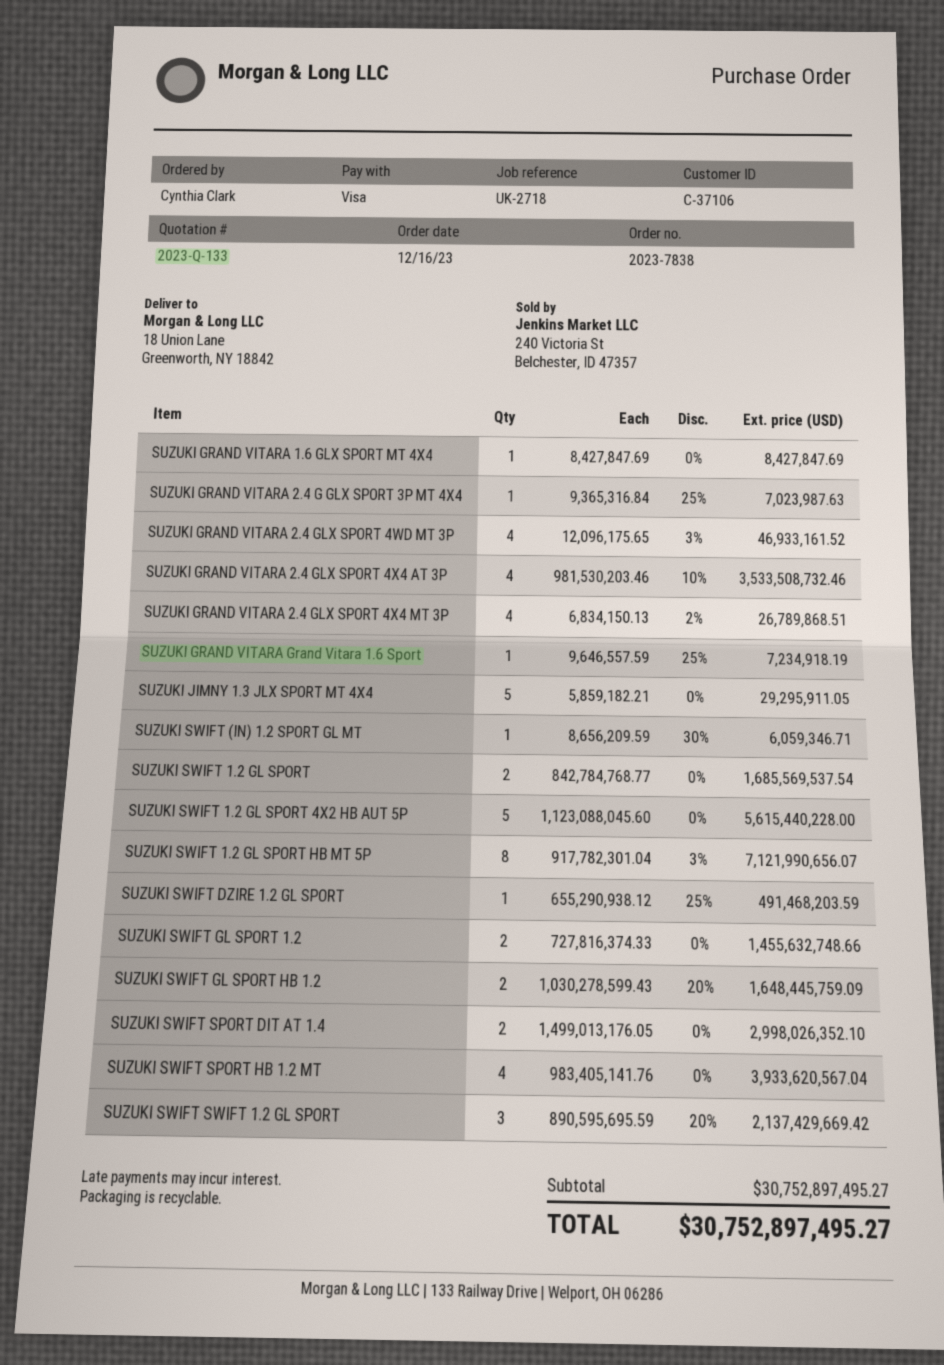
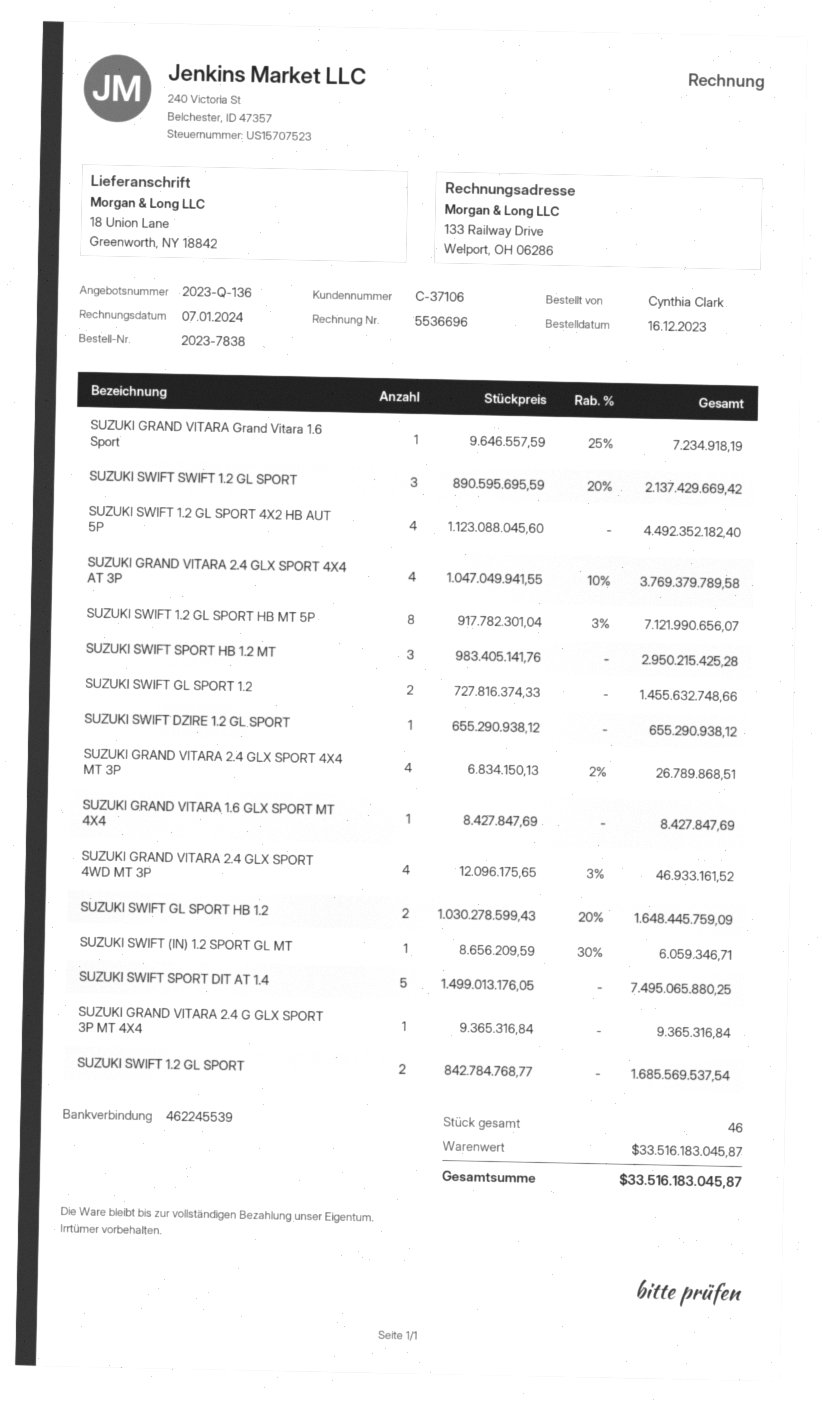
quote number: 2023-Q-133 -> 2023-Q-136
SUZUKI GRAND VITARA 2.4 G GLX SPORT 3P MT 4X4: 1 x 9365316.84 - 25% = 7023987.63 -> 1 x 9365316.84 = 9365316.84
SUZUKI GRAND VITARA 2.4 GLX SPORT 4X4 AT 3P: 4 x 981530203.46 - 10% = 3533508732.46 -> 4 x 1047049941.55 - 10% = 3769379789.58
SUZUKI JIMNY 1.3 JLX SPORT MT 4X4: 5 x 5859182.21 = 29295911.05 -> none
SUZUKI SWIFT 1.2 GL SPORT 4X2 HB AUT 5P: 5 x 1123088045.60 = 5615440228.00 -> 4 x 1123088045.60 = 4492352182.40
SUZUKI SWIFT DZIRE 1.2 GL SPORT: 1 x 655290938.12 - 25% = 491468203.59 -> 1 x 655290938.12 = 655290938.12
SUZUKI SWIFT SPORT DIT AT 1.4: 2 x 1499013176.05 = 2998026352.10 -> 5 x 1499013176.05 = 7495065880.25
SUZUKI SWIFT SPORT HB 1.2 MT: 4 x 983405141.76 = 3933620567.04 -> 3 x 983405141.76 = 2950215425.28
subtotal: 30752897495.27 -> 33516183045.87
total: 30752897495.27 -> 33516183045.87

